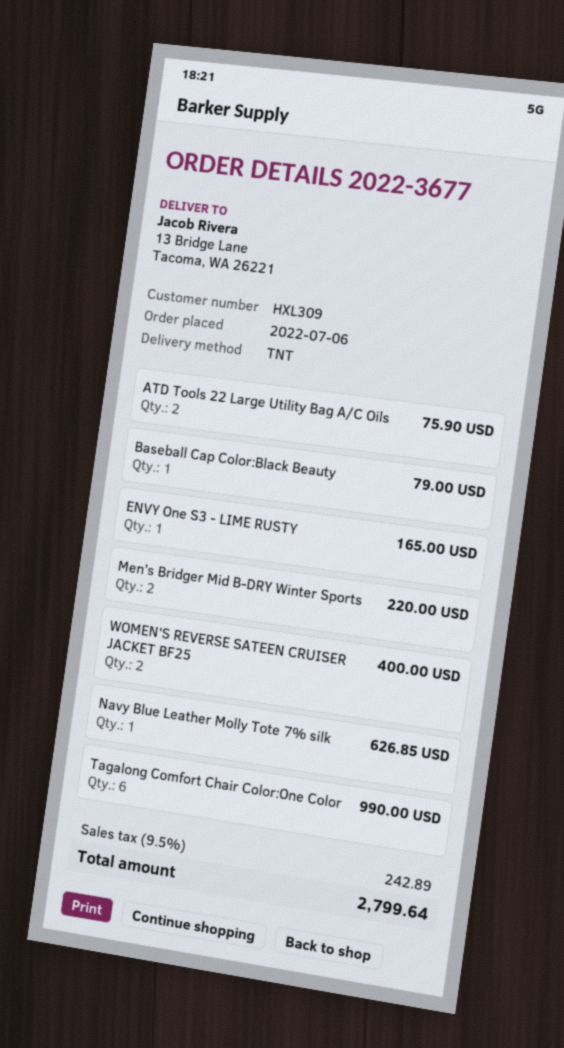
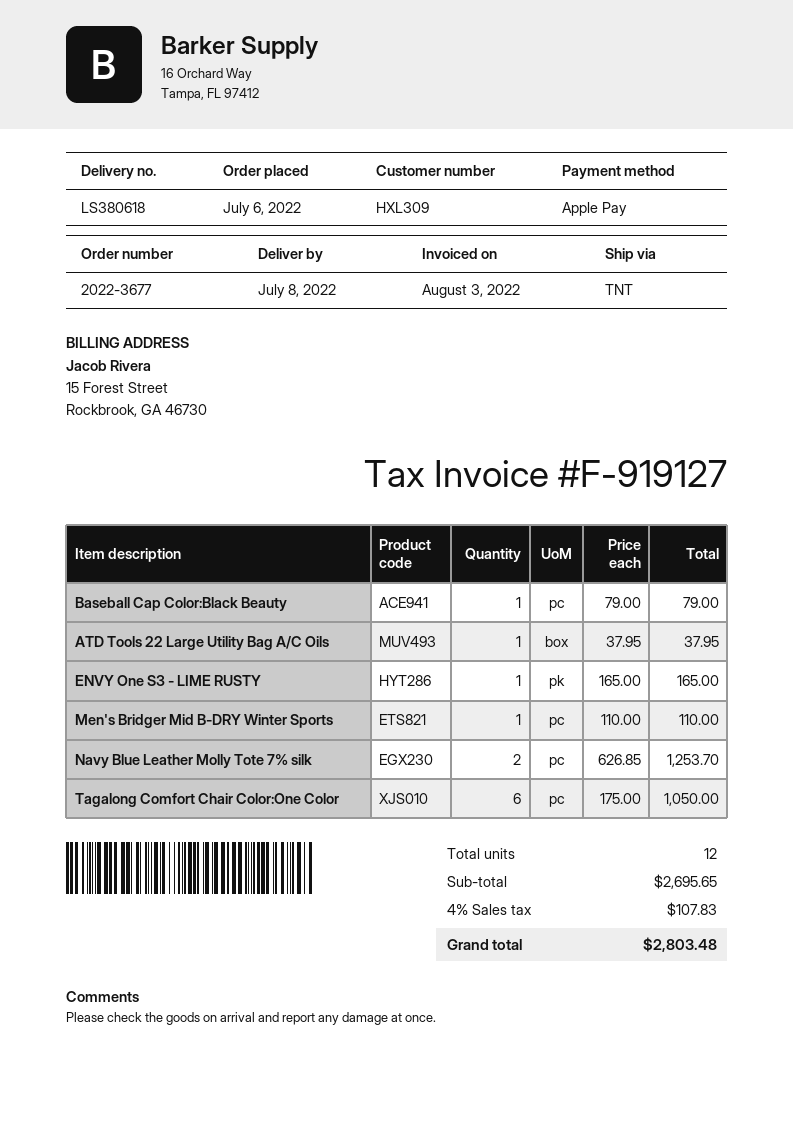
ATD Tools 22 Large Utility Bag A/C Oils: 2 for 75.90 -> 1 for 37.95
Men's Bridger Mid B-DRY Winter Sports: 2 for 220.00 -> 1 for 110.00
WOMEN'S REVERSE SATEEN CRUISER JACKET BF25: 2 for 400.00 -> none
Navy Blue Leather Molly Tote 7% silk: 1 for 626.85 -> 2 for 1253.70
Tagalong Comfort Chair Color:One Color: 6 for 990.00 -> 6 for 1050.00
tax: 9.5% = 242.89 -> 4% = 107.83
total: 2799.64 -> 2803.48

